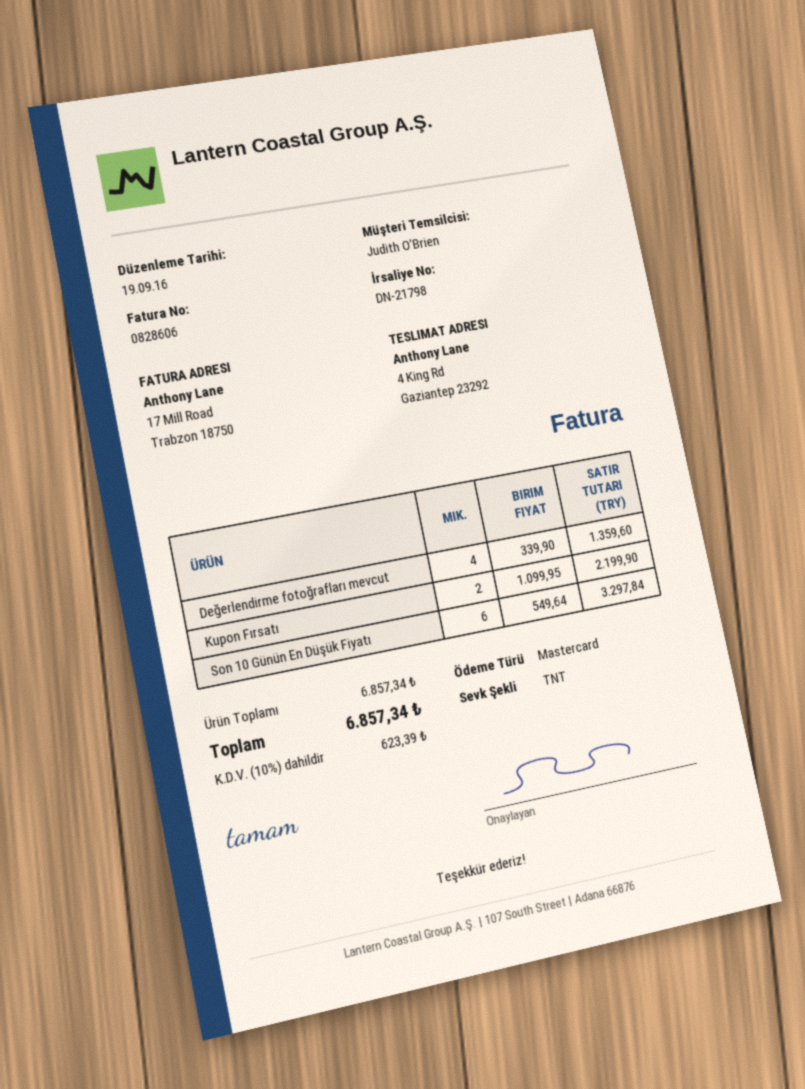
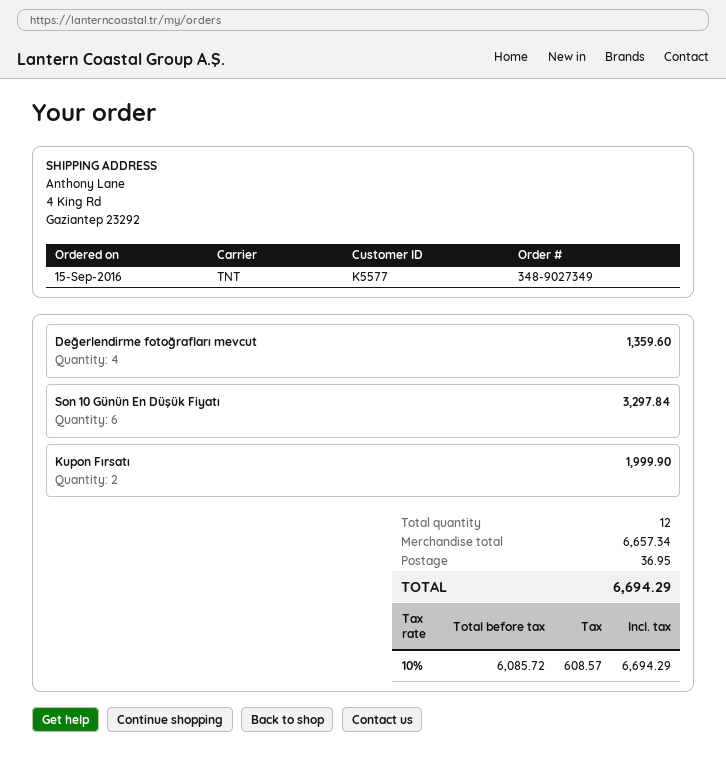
Kupon Fırsatı: 2 for 2199.90 -> 2 for 1999.90
subtotal: 6857.34 -> 6657.34
shipping: none -> 36.95
tax: 10% = 623.39 -> 10% = 608.57
total: 6857.34 -> 6694.29

